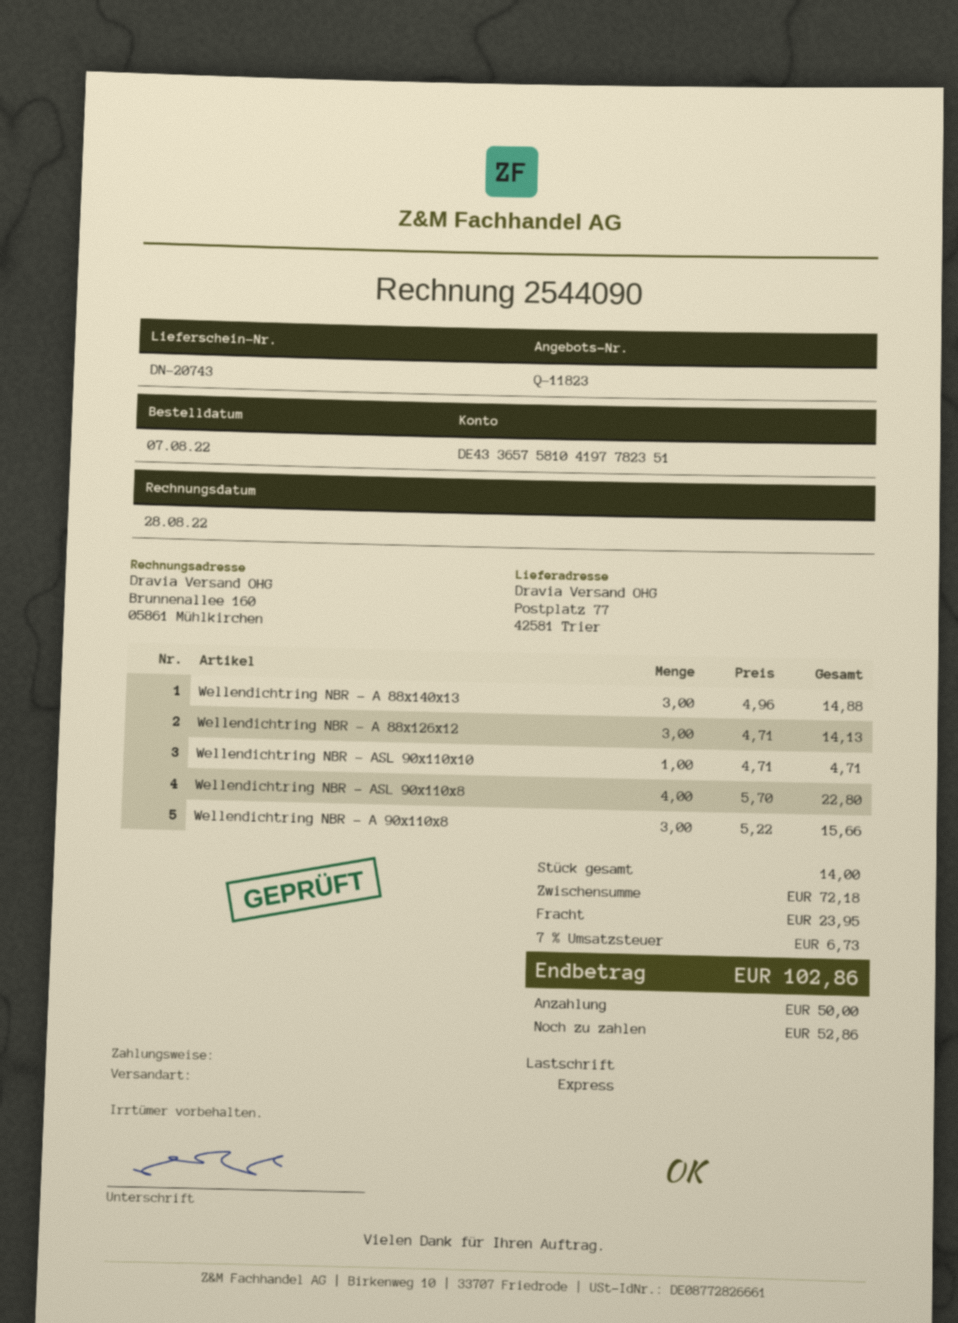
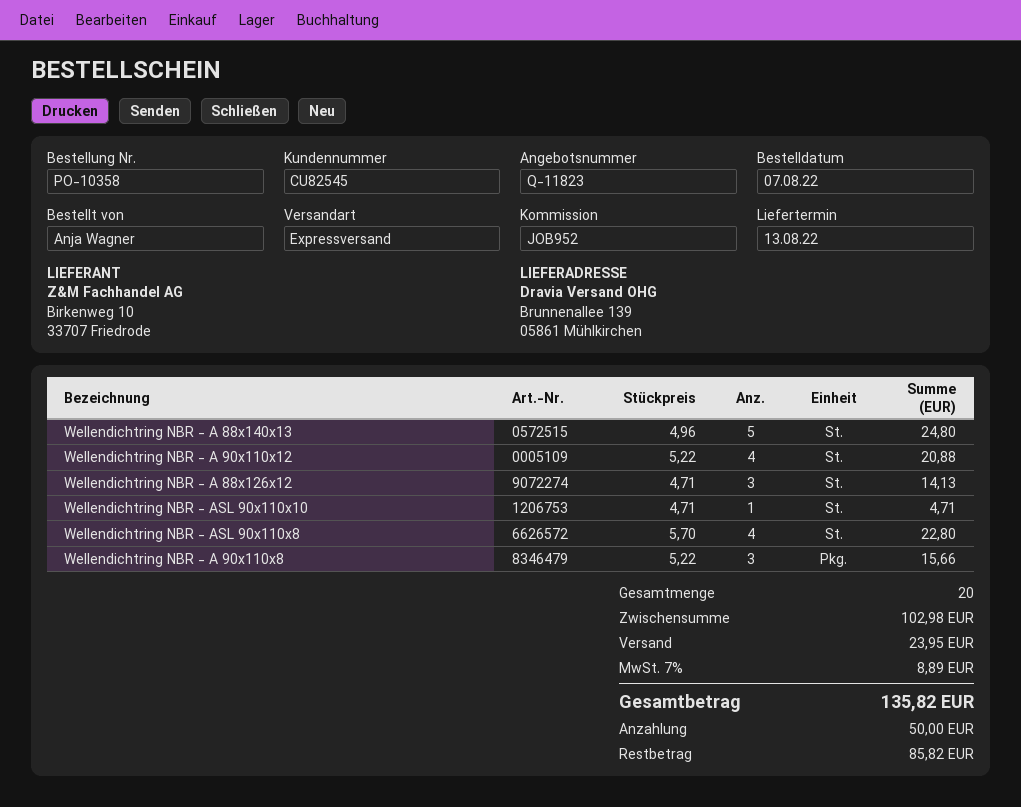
ship to: Postplatz 77, 42581 Trier -> Brunnenallee 139, 05861 Mühlkirchen
Wellendichtring NBR - A 88x140x13: 3 x 4.96 = 14.88 -> 5 x 4.96 = 24.80
Wellendichtring NBR - A 90x110x12: none -> 4 x 5.22 = 20.88
total quantity: 14 -> 20
subtotal: 72.18 -> 102.98
tax: 7% = 6.73 -> 7% = 8.89
total: 102.86 -> 135.82
balance: 52.86 -> 85.82

